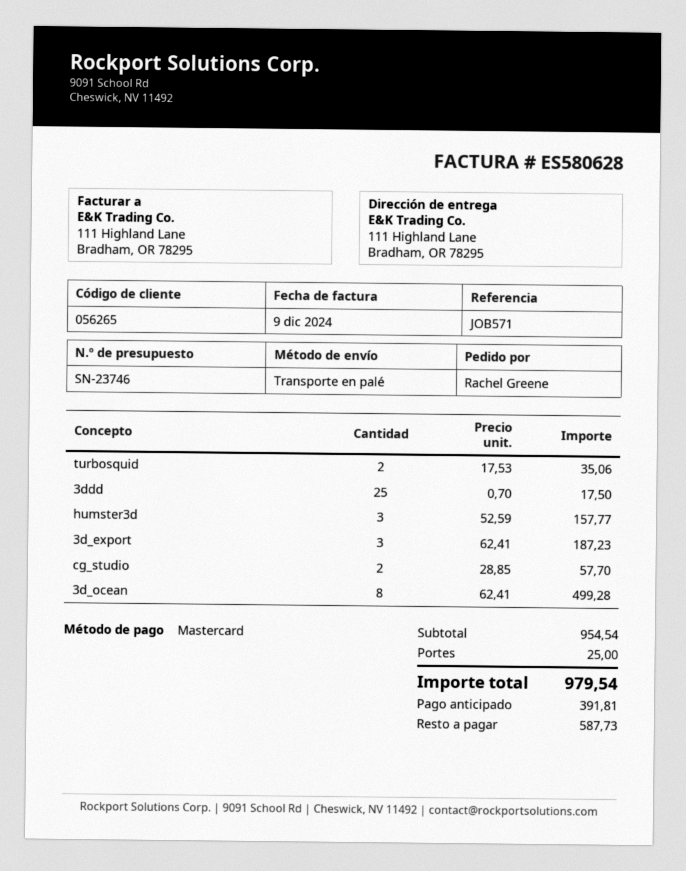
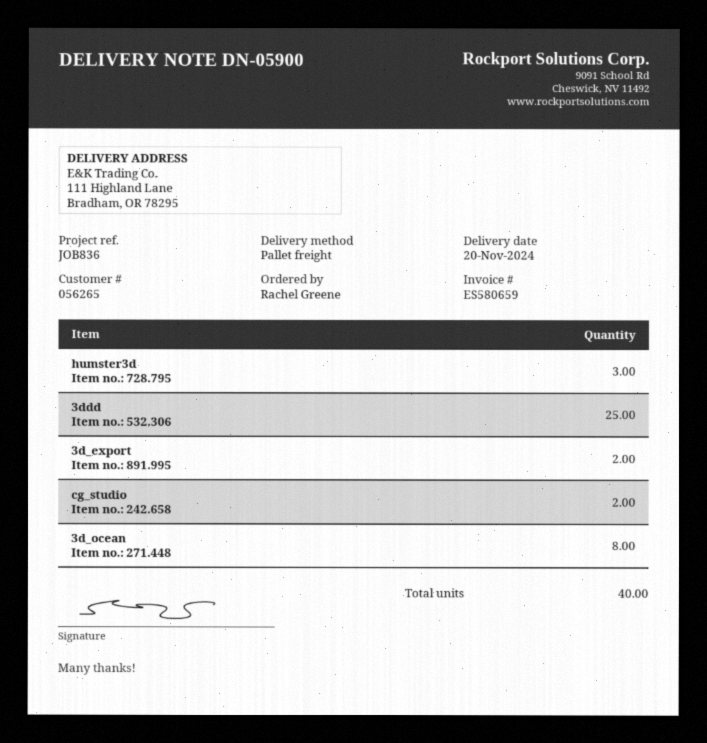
invoice number: ES580628 -> ES580659
reference: JOB571 -> JOB836
turbosquid: 2 -> none
3d_export: 3 -> 2

